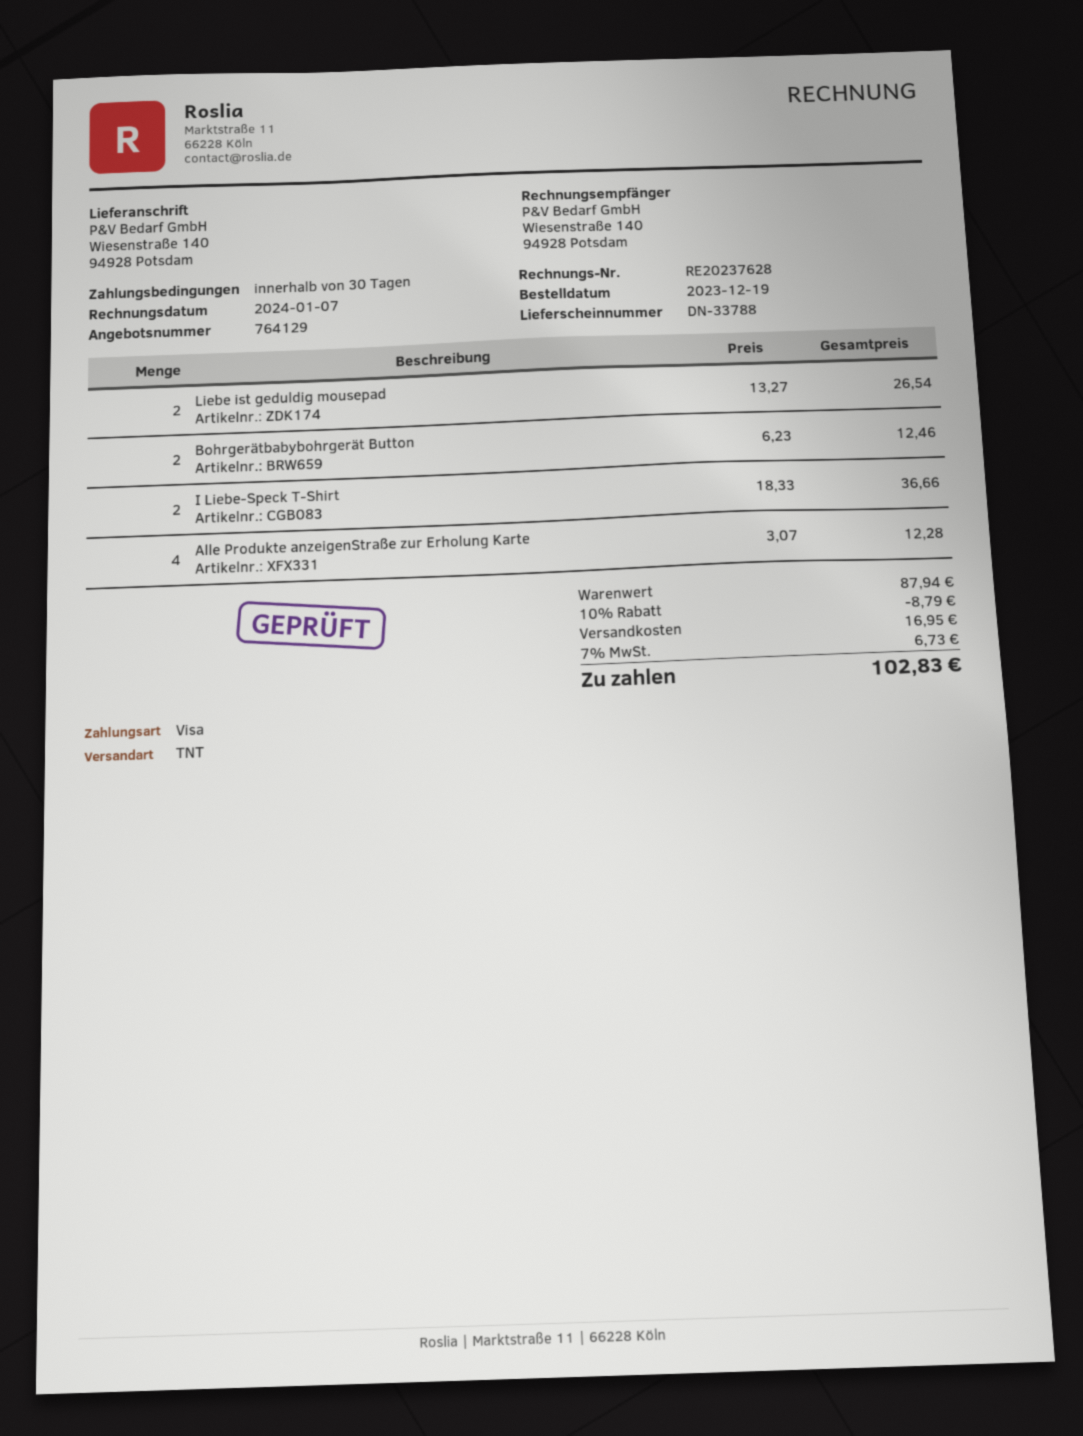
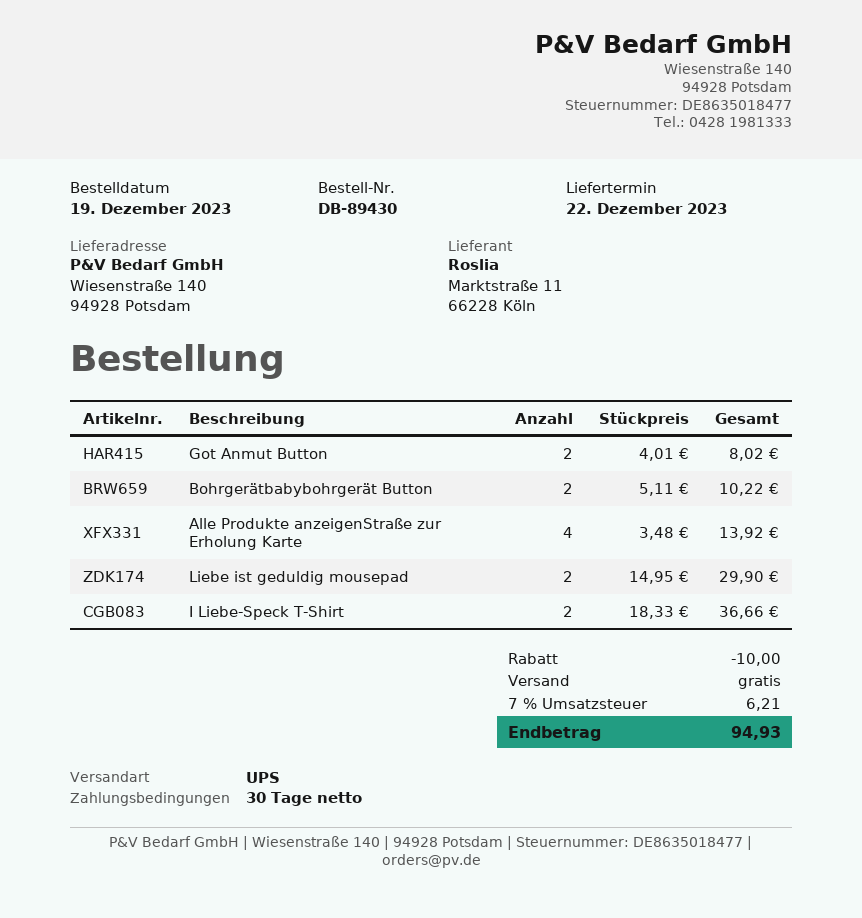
shipping method: TNT -> UPS
Liebe ist geduldig mousepad: 2 x 13.27 = 26.54 -> 2 x 14.95 = 29.90
Bohrgerätbabybohrgerät Button: 2 x 6.23 = 12.46 -> 2 x 5.11 = 10.22
Alle Produkte anzeigenStraße zur Erholung Karte: 4 x 3.07 = 12.28 -> 4 x 3.48 = 13.92
Got Anmut Button: none -> 2 x 4.01 = 8.02
discount: 8.79 -> 10.00
shipping: 16.95 -> 0.00
tax: 7% = 6.73 -> 7% = 6.21
total: 102.83 -> 94.93

